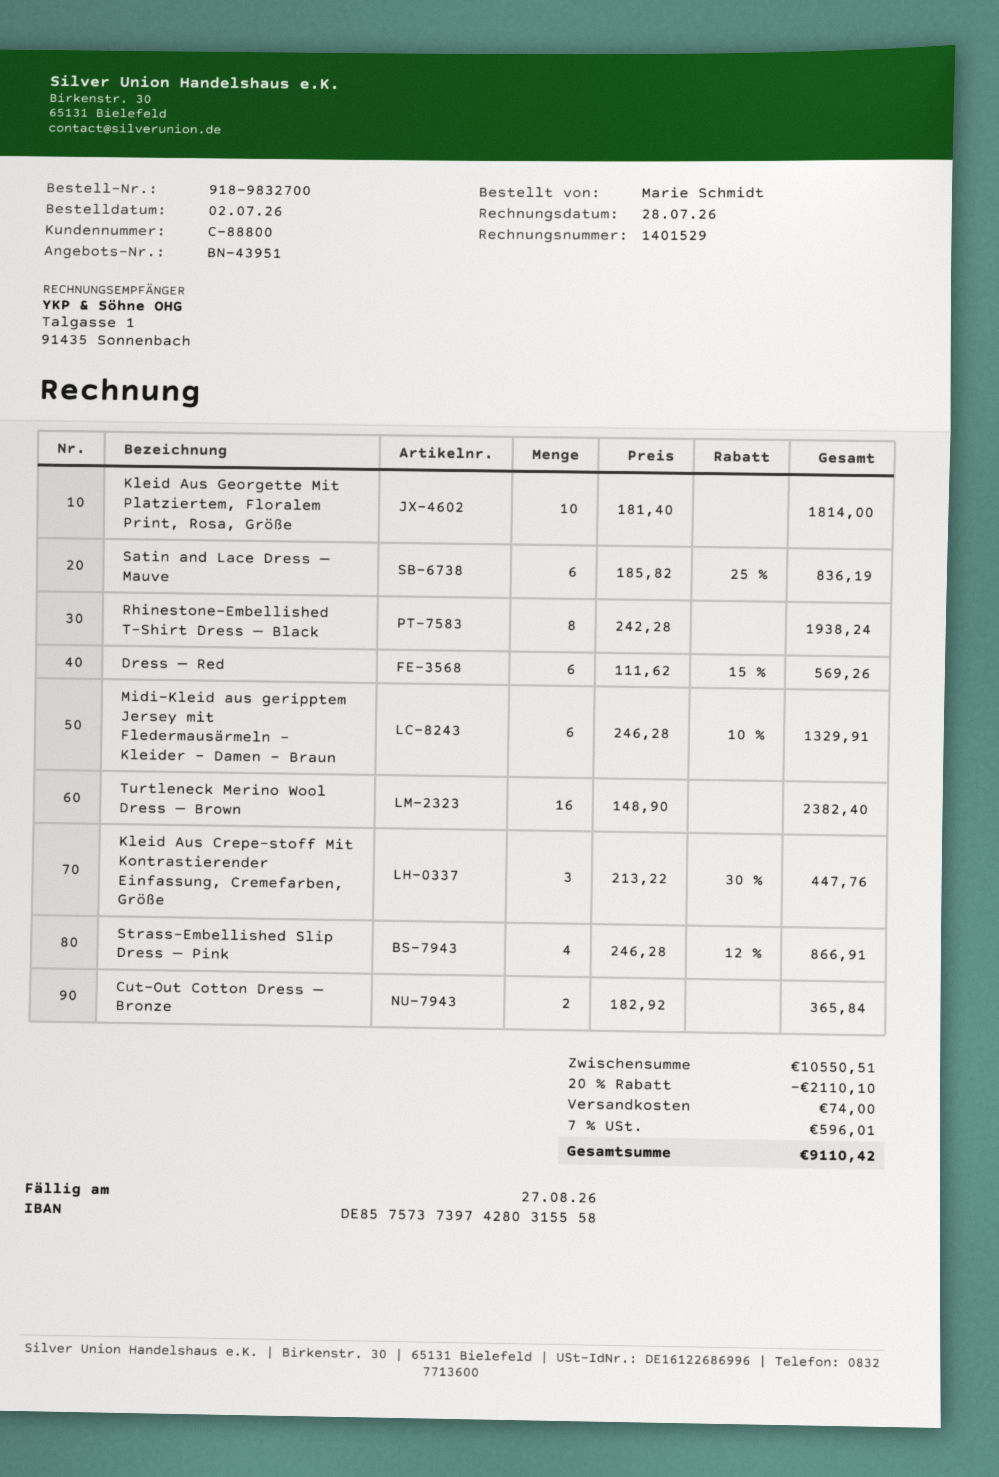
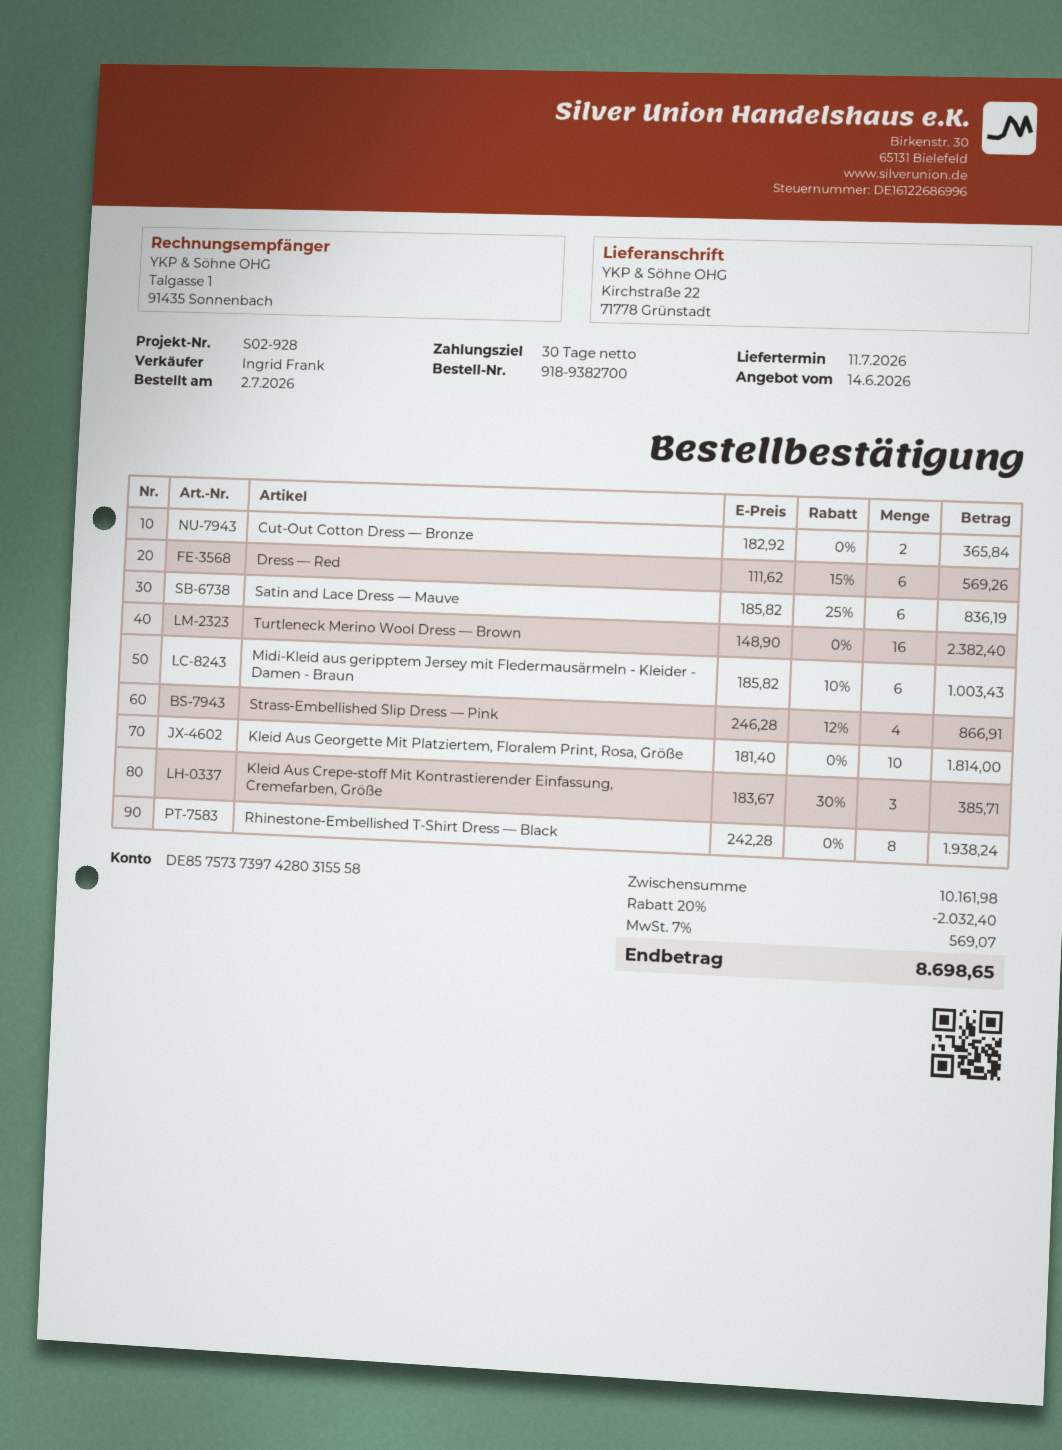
order number: 918-9832700 -> 918-9382700
Midi-Kleid aus geripptem Jersey mit Fledermausärmeln - Kleider - Damen - Braun: 6 x 246.28 - 10% = 1329.91 -> 6 x 185.82 - 10% = 1003.43
Kleid Aus Crepe-stoff Mit Kontrastierender Einfassung, Cremefarben, Größe: 3 x 213.22 - 30% = 447.76 -> 3 x 183.67 - 30% = 385.71
subtotal: 10550.51 -> 10161.98
discount: 20% = 2110.10 -> 20% = 2032.40
shipping: 74.00 -> none
tax: 7% = 596.01 -> 7% = 569.07
total: 9110.42 -> 8698.65

